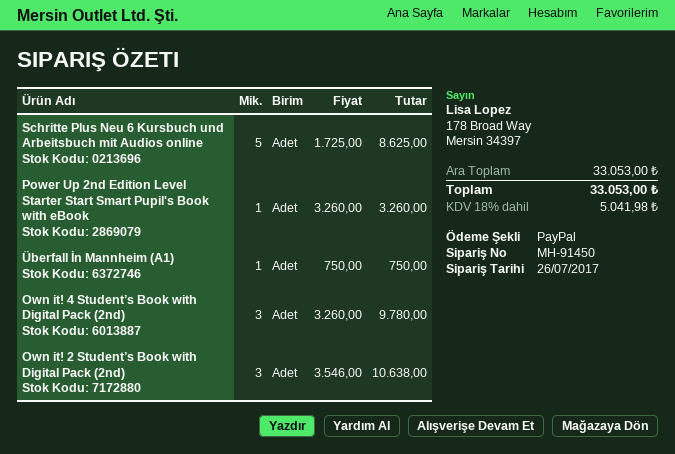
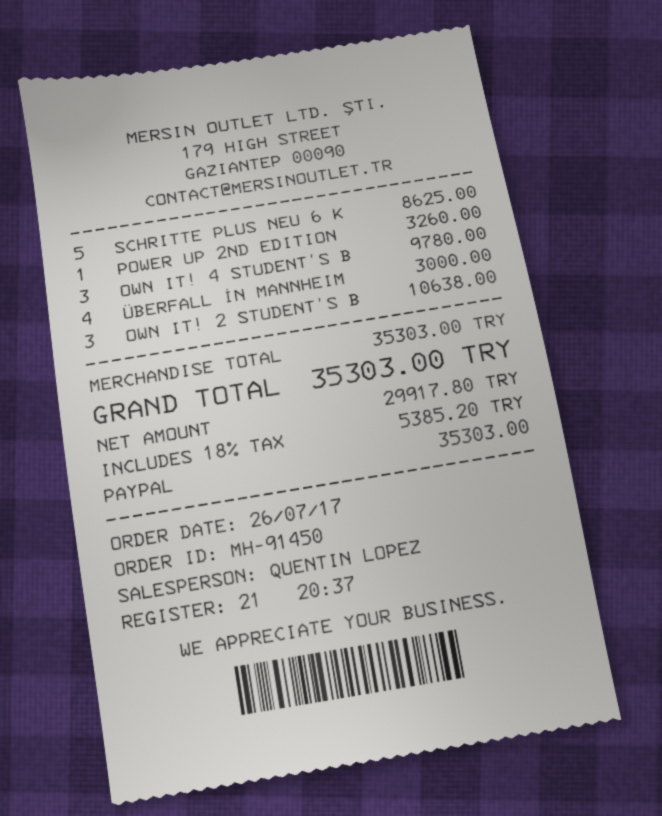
Überfall İn Mannheim (A1): 1 for 750.00 -> 4 for 3000.00
subtotal: 33053.00 -> 35303.00
tax: 18% = 5041.98 -> 18% = 5385.20
total: 33053.00 -> 35303.00

